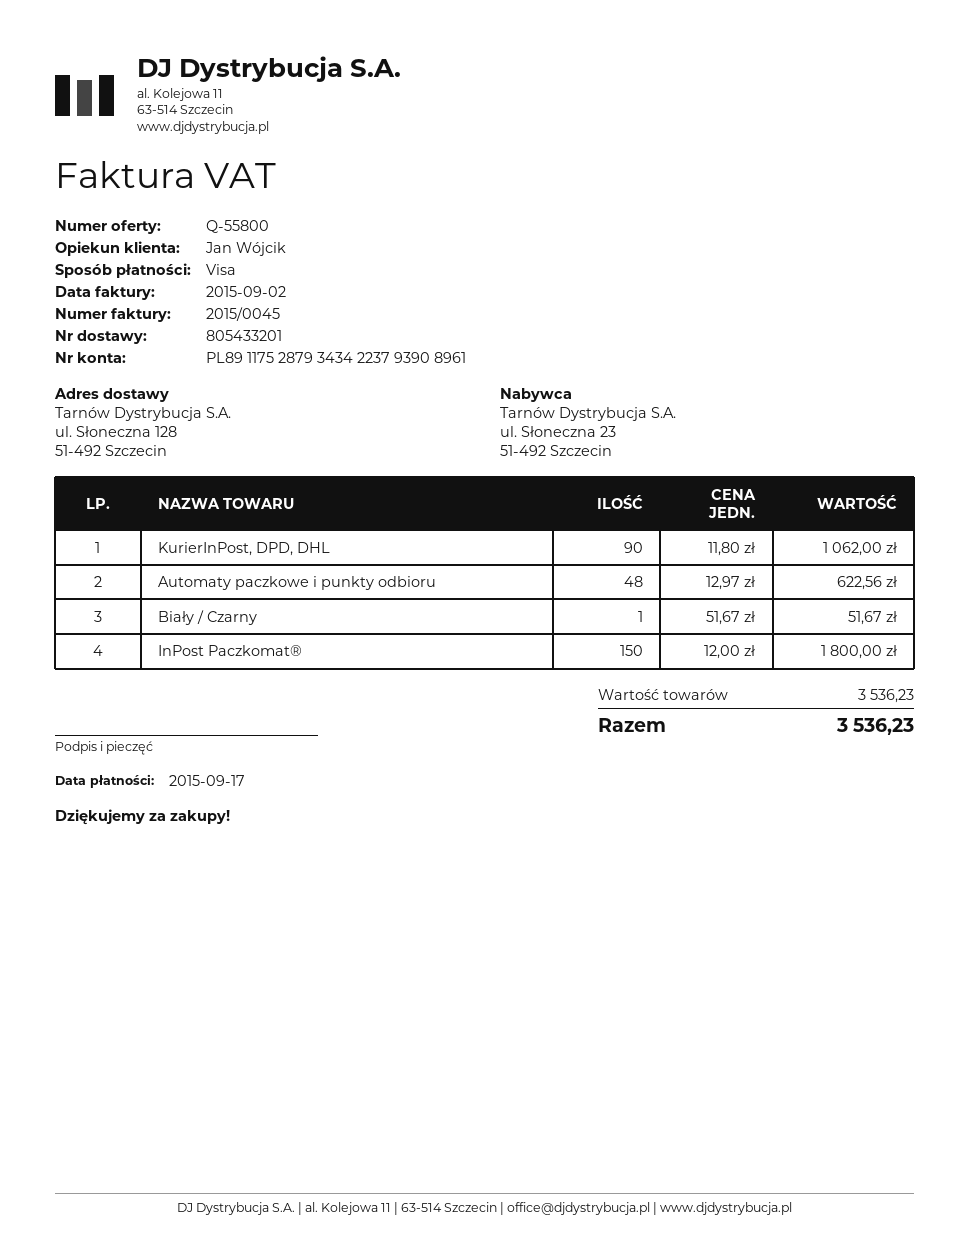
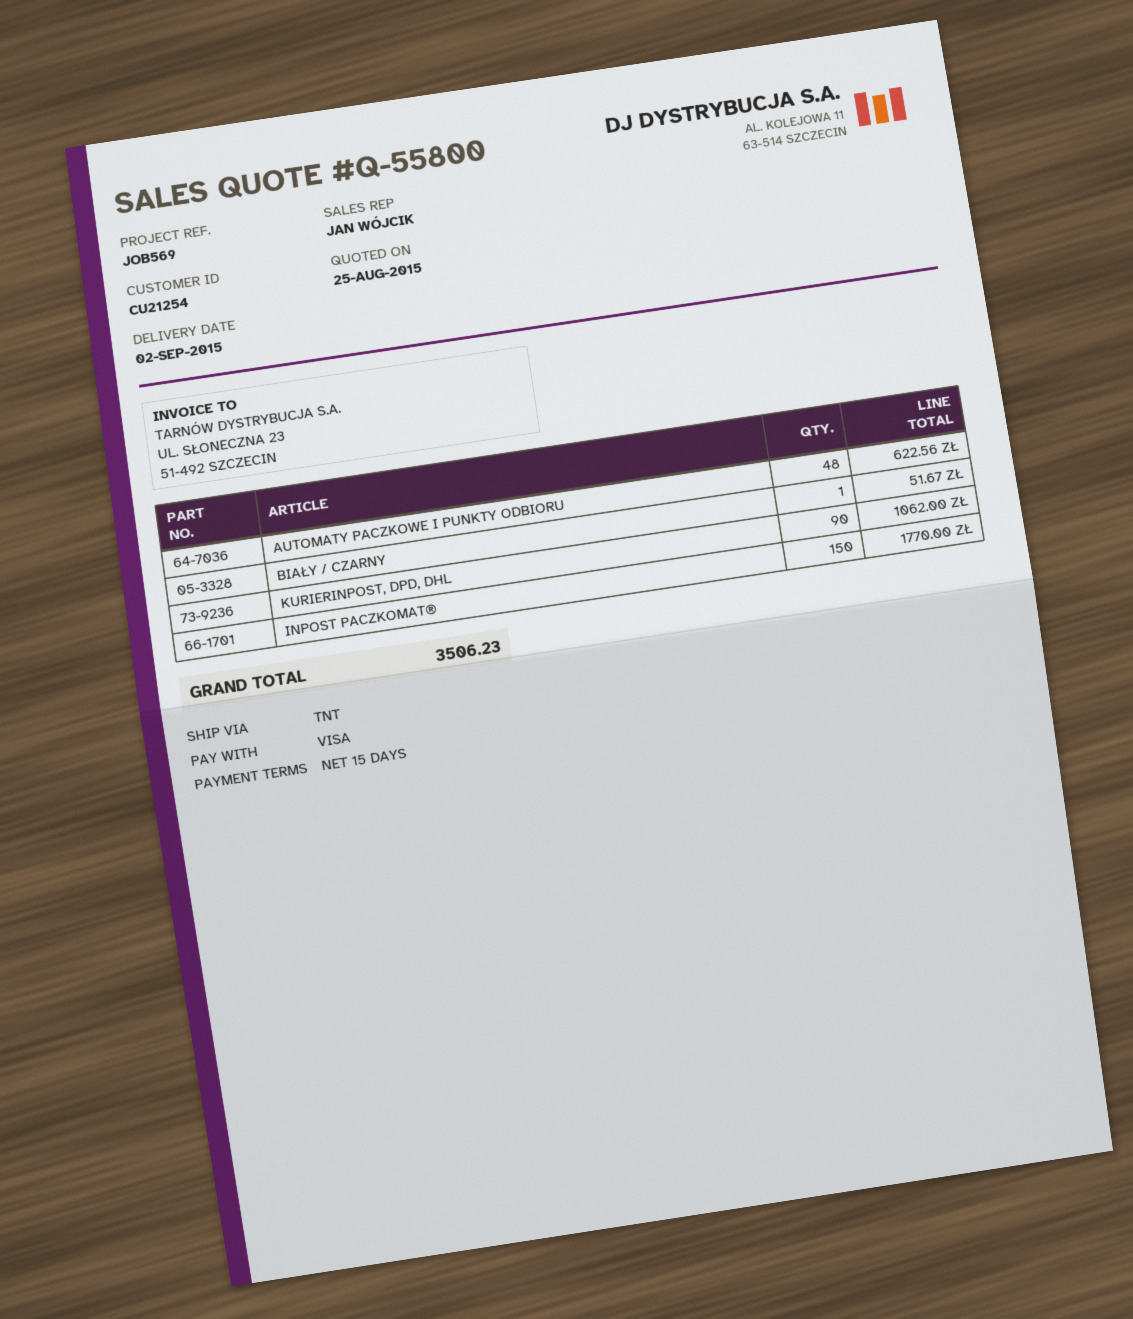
InPost Paczkomat®: 150 for 1800.00 -> 150 for 1770.00
total: 3536.23 -> 3506.23

